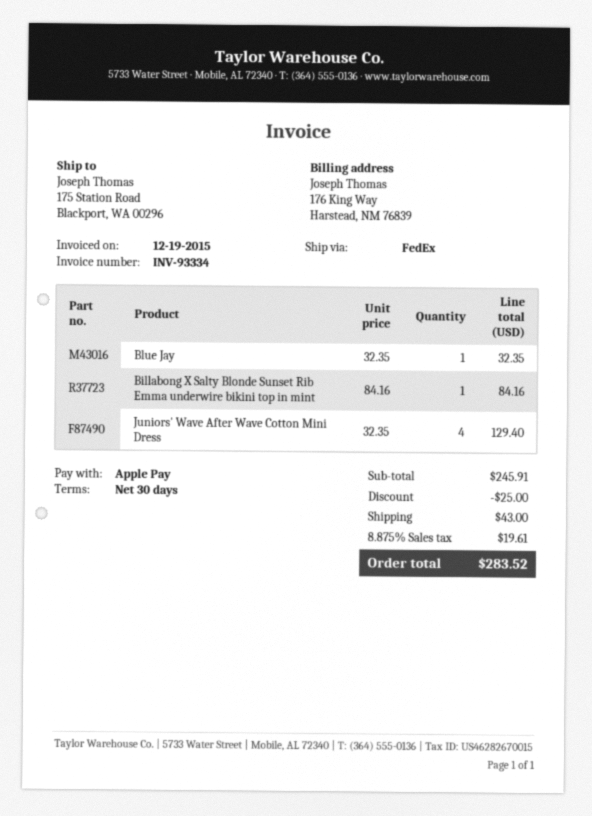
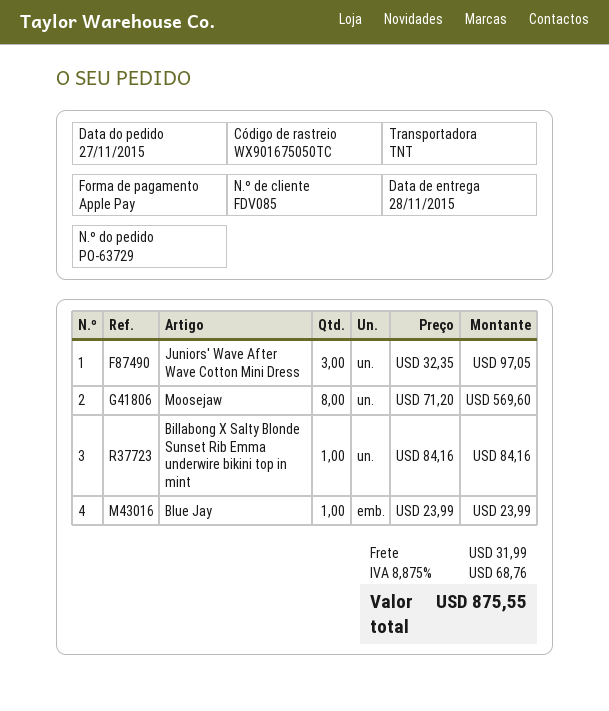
shipping method: FedEx -> TNT
Blue Jay: 1 x 32.35 = 32.35 -> 1 x 23.99 = 23.99
Juniors' Wave After Wave Cotton Mini Dress: 4 x 32.35 = 129.40 -> 3 x 32.35 = 97.05
Moosejaw: none -> 8 x 71.20 = 569.60
discount: 25.00 -> none
shipping: 43.00 -> 31.99
tax: 8.875% = 19.61 -> 8.875% = 68.76
total: 283.52 -> 875.55

